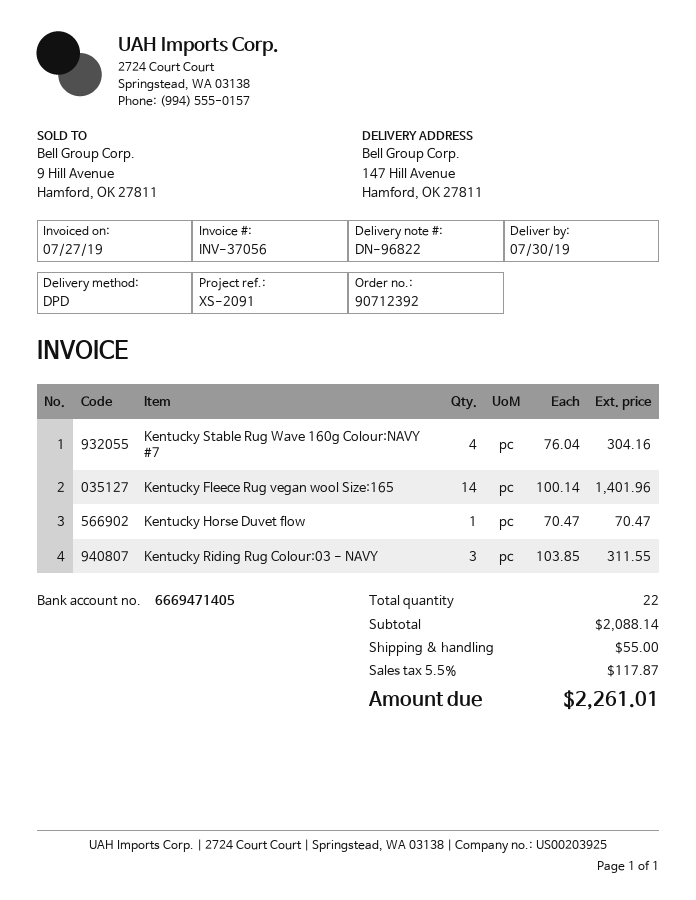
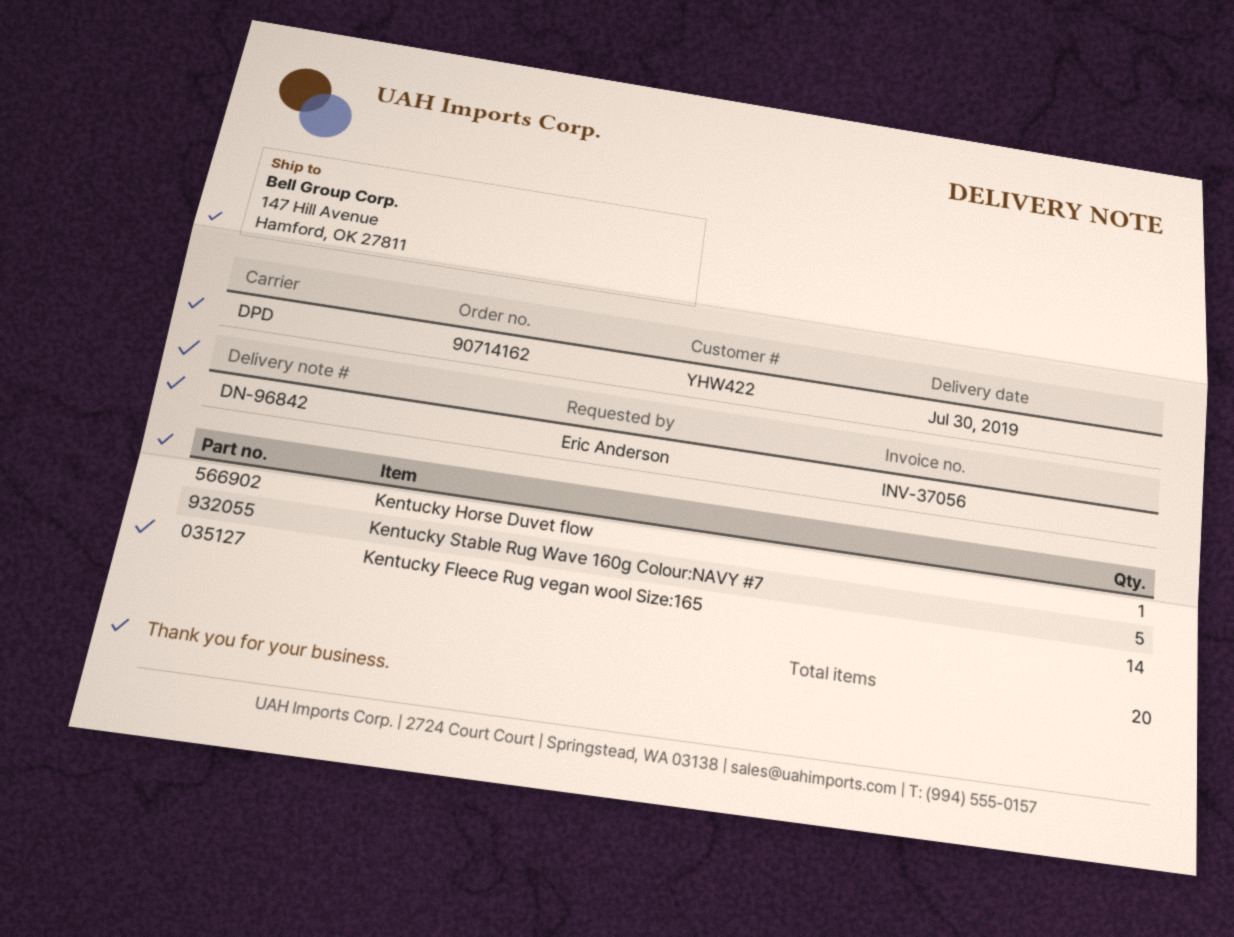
order number: 90712392 -> 90714162
delivery note number: DN-96822 -> DN-96842
Kentucky Stable Rug Wave 160g Colour:NAVY #7: 4 -> 5
Kentucky Riding Rug Colour:03 - NAVY: 3 -> none
total quantity: 22 -> 20

